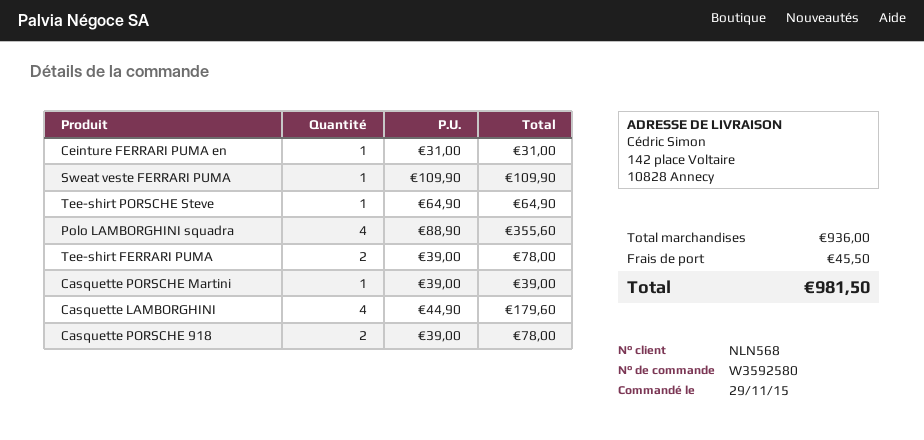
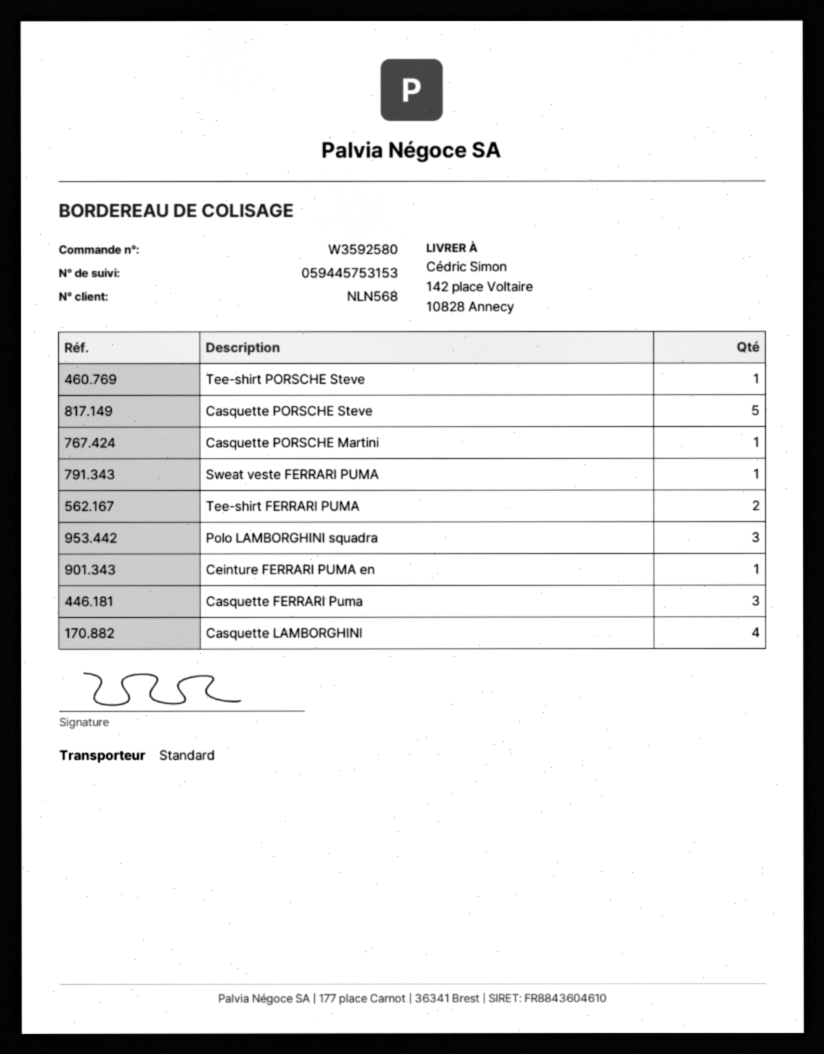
Polo LAMBORGHINI squadra: 4 -> 3
Casquette PORSCHE 918: 2 -> none
Casquette PORSCHE Steve: none -> 5
Casquette FERRARI Puma: none -> 3

